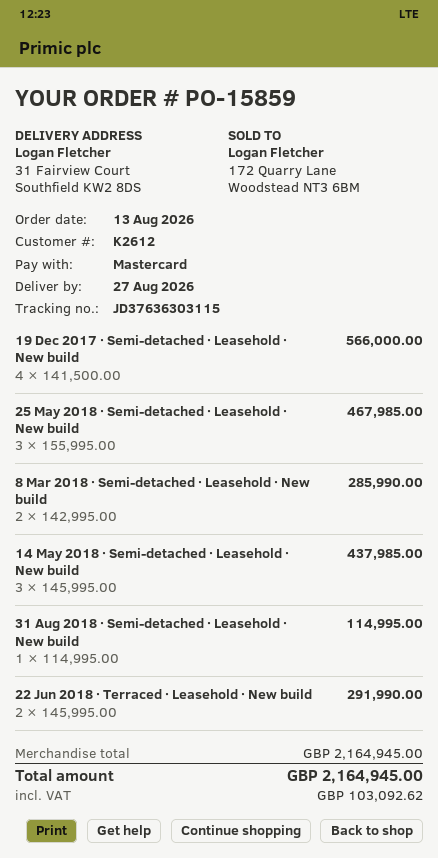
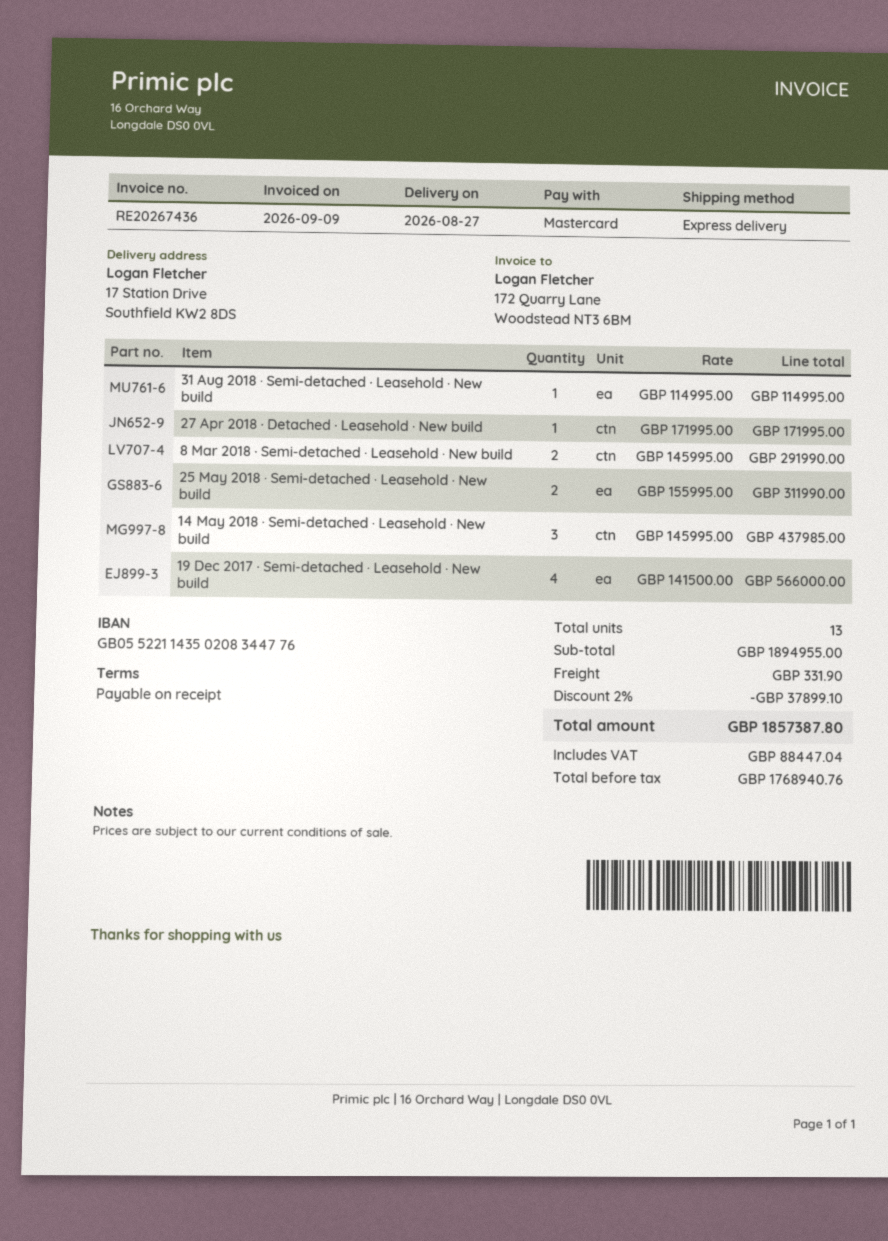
ship to: 31 Fairview Court, Southfield KW2 8DS -> 17 Station Drive, Southfield KW2 8DS
25 May 2018 · Semi-detached · Leasehold · New build: 3 x 155995.00 = 467985.00 -> 2 x 155995.00 = 311990.00
8 Mar 2018 · Semi-detached · Leasehold · New build: 2 x 142995.00 = 285990.00 -> 2 x 145995.00 = 291990.00
22 Jun 2018 · Terraced · Leasehold · New build: 2 x 145995.00 = 291990.00 -> none
27 Apr 2018 · Detached · Leasehold · New build: none -> 1 x 171995.00 = 171995.00
subtotal: 2164945.00 -> 1894955.00
discount: none -> 2% = 37899.10
shipping: none -> 331.90
tax: 103092.62 -> 88447.04
total: 2164945.00 -> 1857387.80

